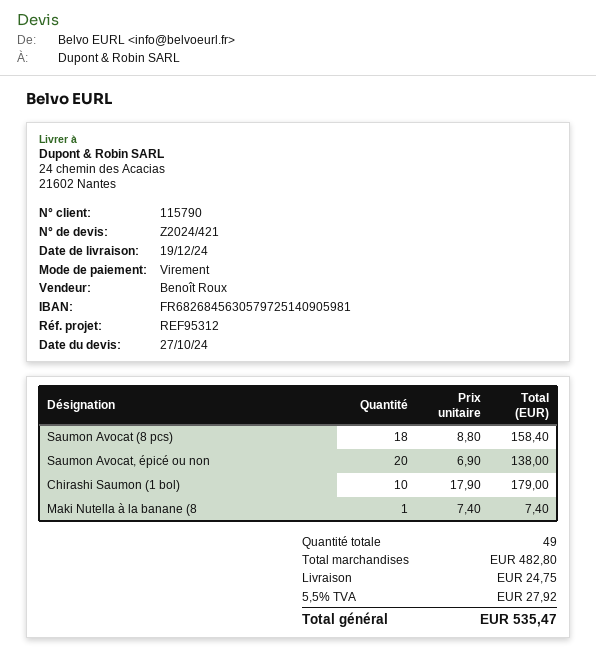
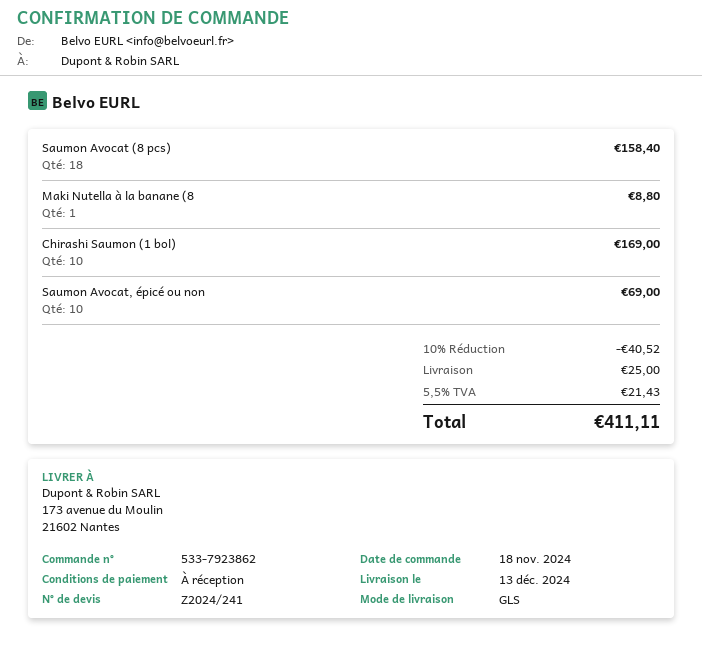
quote number: Z2024/421 -> Z2024/241
delivery date: 2024-12-19 -> 2024-12-13
ship to: 24 chemin des Acacias, 21602 Nantes -> 173 avenue du Moulin, 21602 Nantes
Saumon Avocat, épicé ou non: 20 for 138.00 -> 10 for 69.00
Chirashi Saumon (1 bol): 10 for 179.00 -> 10 for 169.00
Maki Nutella à la banane (8: 1 for 7.40 -> 1 for 8.80
discount: none -> 10% = 40.52
shipping: 24.75 -> 25.00
tax: 5.5% = 27.92 -> 5.5% = 21.43
total: 535.47 -> 411.11

